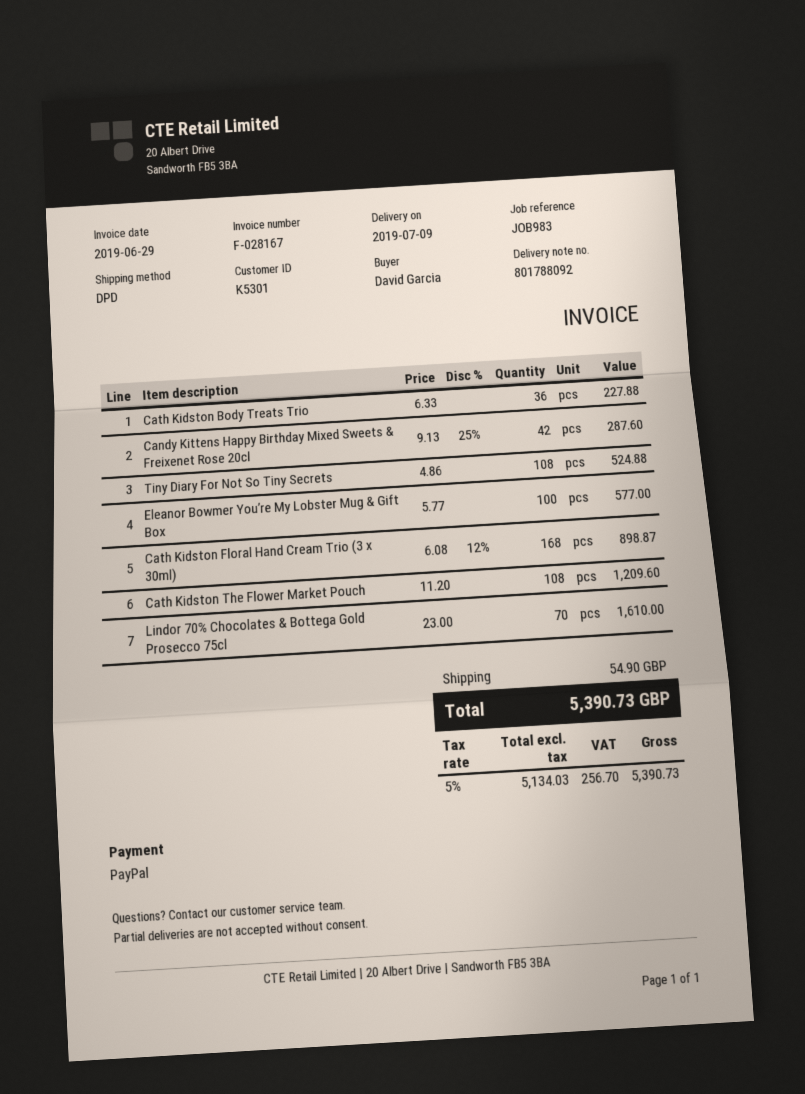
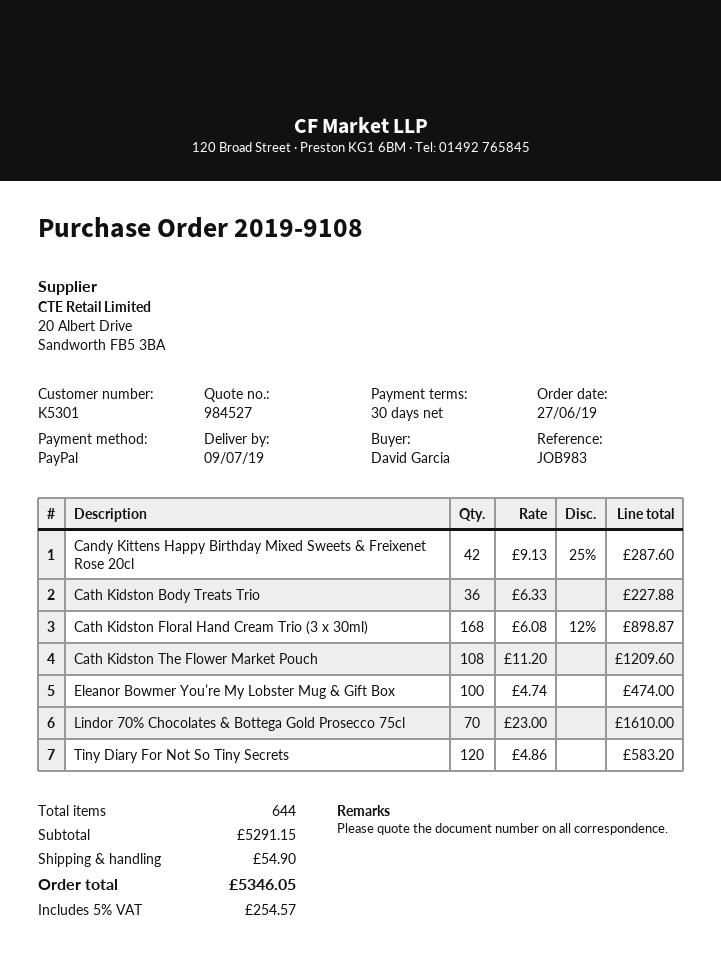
Tiny Diary For Not So Tiny Secrets: 108 x 4.86 = 524.88 -> 120 x 4.86 = 583.20
Eleanor Bowmer You’re My Lobster Mug & Gift Box: 100 x 5.77 = 577.00 -> 100 x 4.74 = 474.00
tax: 5% = 256.70 -> 5% = 254.57
total: 5390.73 -> 5346.05

